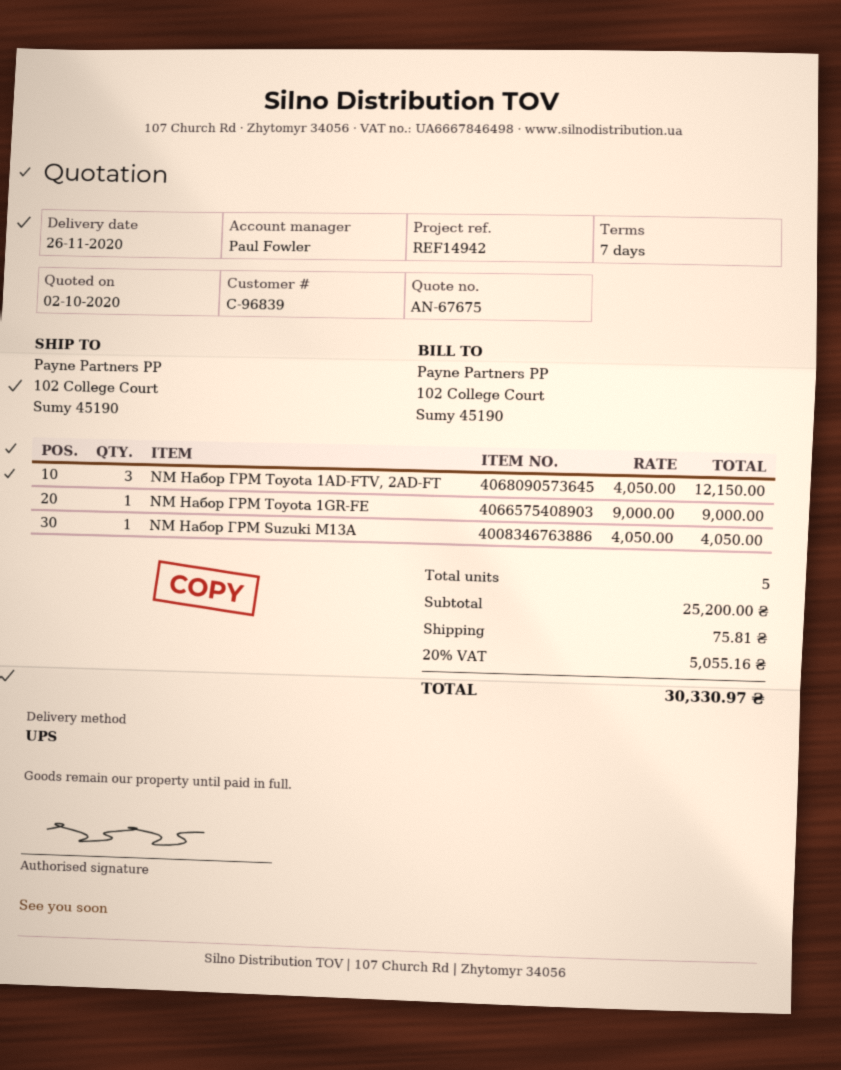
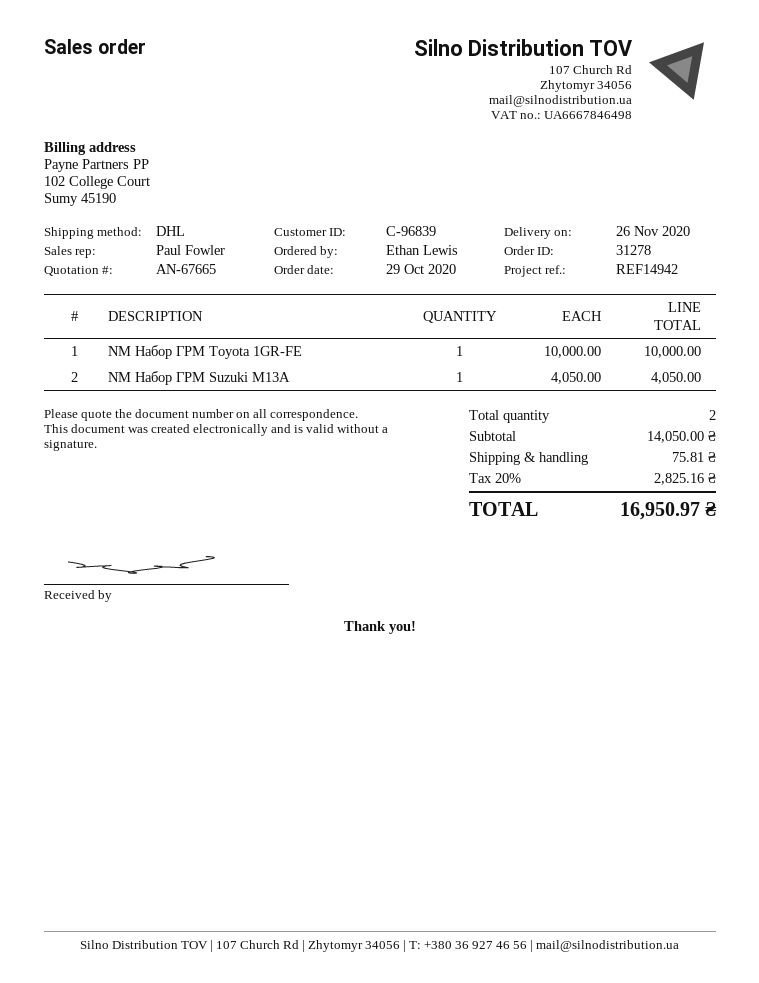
quote number: AN-67675 -> AN-67665
shipping method: UPS -> DHL
NM Набор ГРМ Toyota 1AD-FTV, 2AD-FT: 3 x 4050.00 = 12150.00 -> none
NM Набор ГРМ Toyota 1GR-FE: 1 x 9000.00 = 9000.00 -> 1 x 10000.00 = 10000.00
total quantity: 5 -> 2
subtotal: 25200.00 -> 14050.00
tax: 20% = 5055.16 -> 20% = 2825.16
total: 30330.97 -> 16950.97

